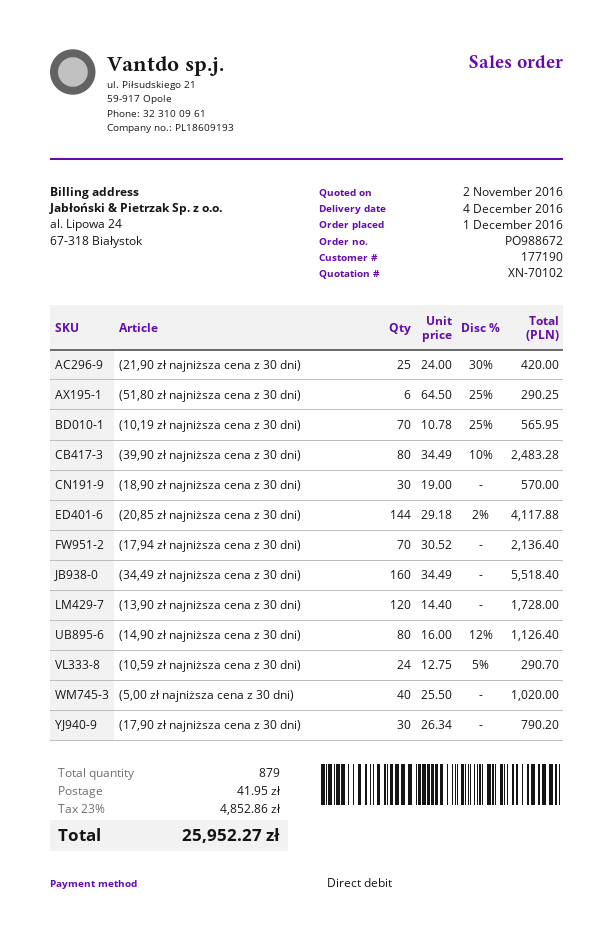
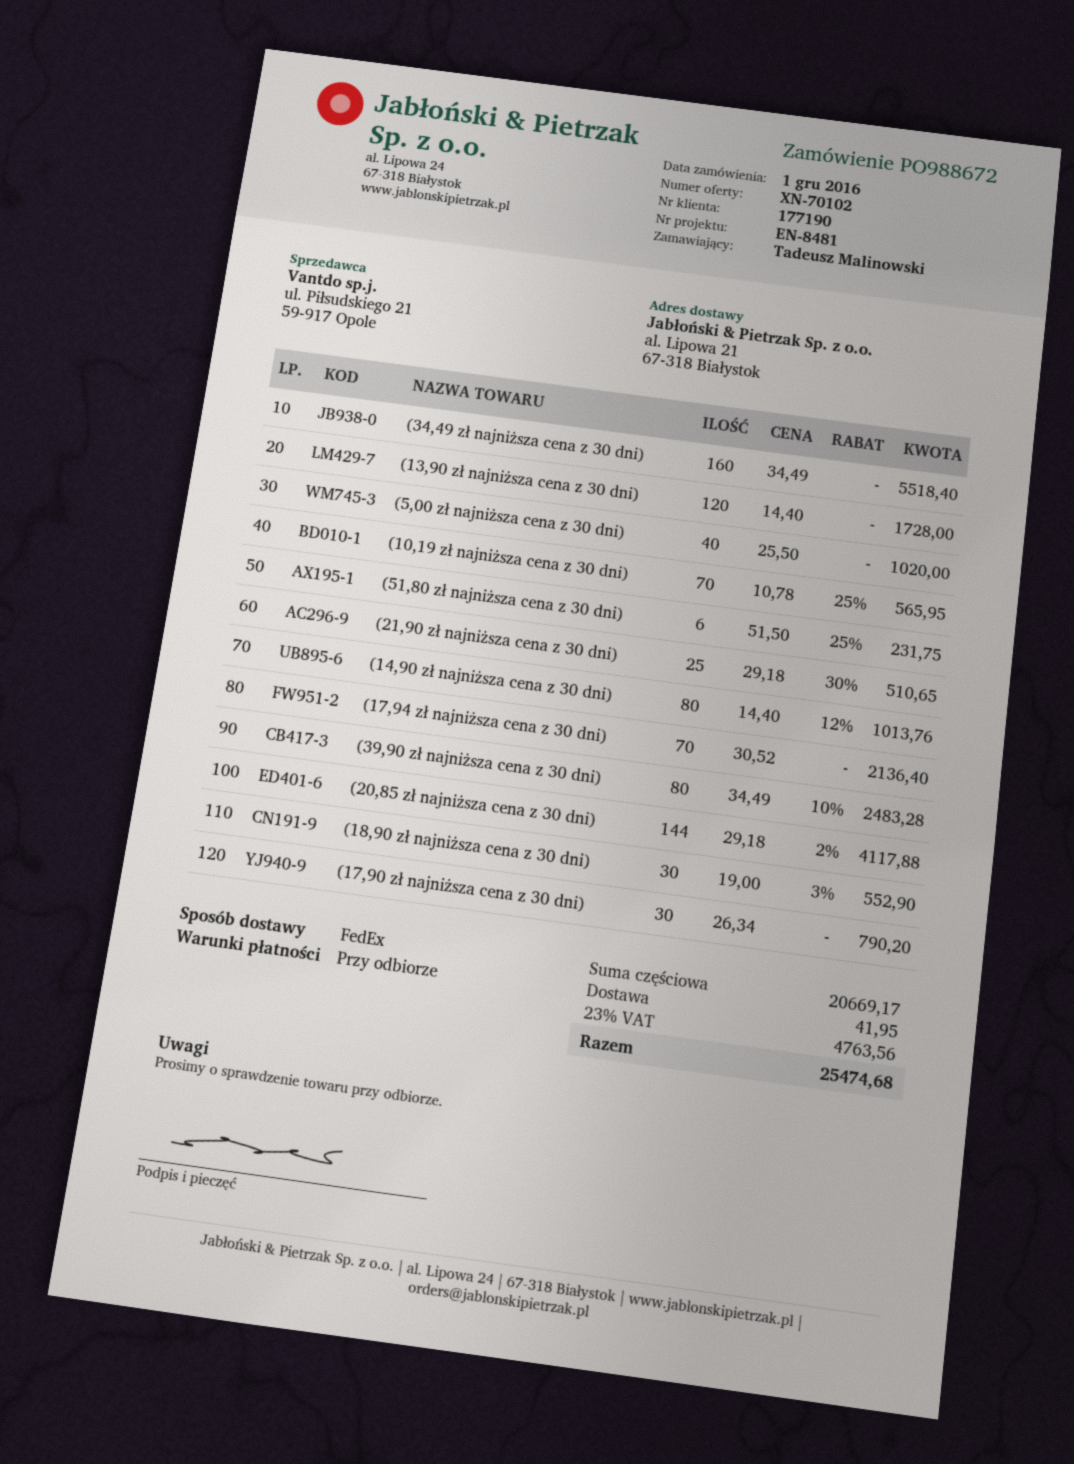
(21,90 zł najniższa cena z 30 dni): 25 x 24.00 - 30% = 420.00 -> 25 x 29.18 - 30% = 510.65
(51,80 zł najniższa cena z 30 dni): 6 x 64.50 - 25% = 290.25 -> 6 x 51.50 - 25% = 231.75
(18,90 zł najniższa cena z 30 dni): 30 x 19.00 = 570.00 -> 30 x 19.00 - 3% = 552.90
(14,90 zł najniższa cena z 30 dni): 80 x 16.00 - 12% = 1126.40 -> 80 x 14.40 - 12% = 1013.76
(10,59 zł najniższa cena z 30 dni): 24 x 12.75 - 5% = 290.70 -> none
tax: 23% = 4852.86 -> 23% = 4763.56
total: 25952.27 -> 25474.68

